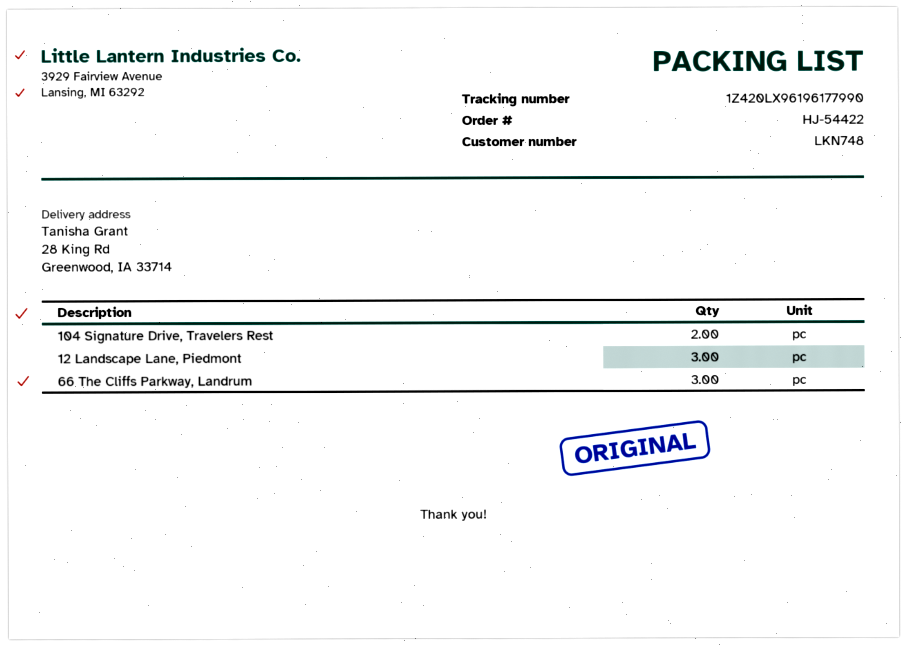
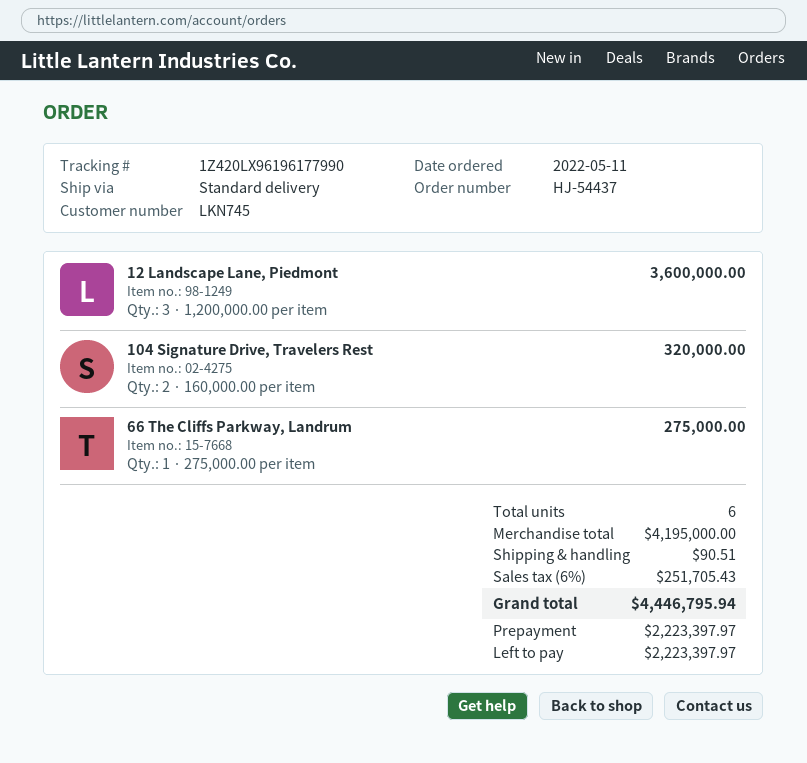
order number: HJ-54422 -> HJ-54437
customer number: LKN748 -> LKN745
66 The Cliffs Parkway, Landrum: 3 -> 1

